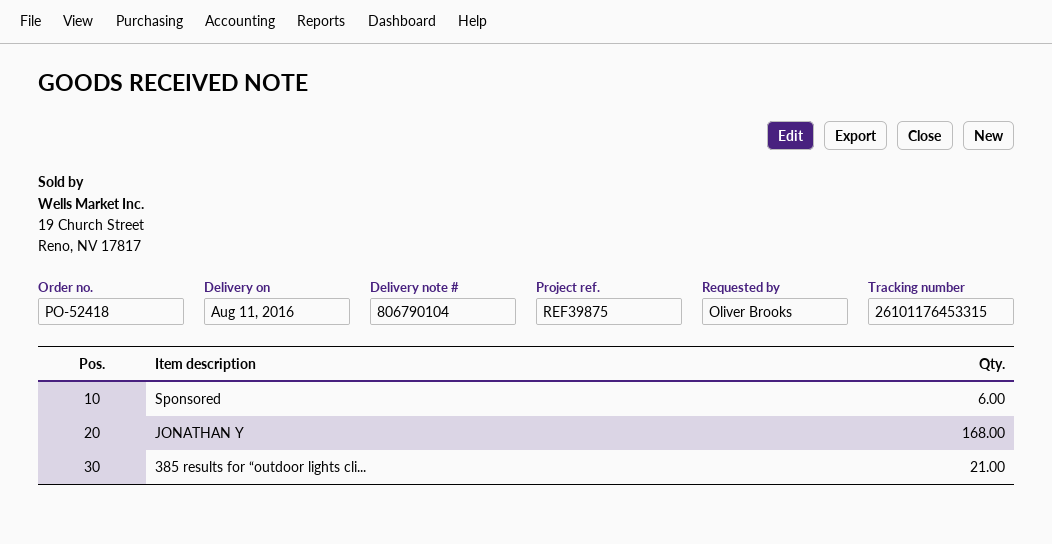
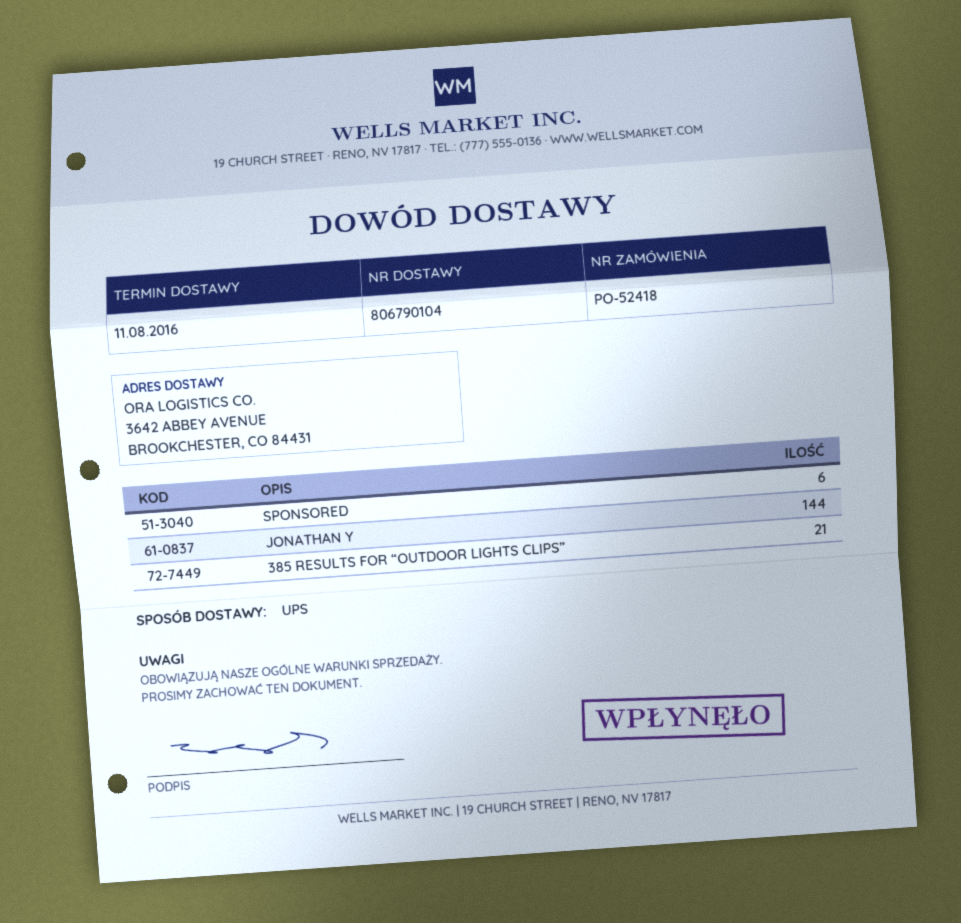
JONATHAN Y: 168 -> 144

